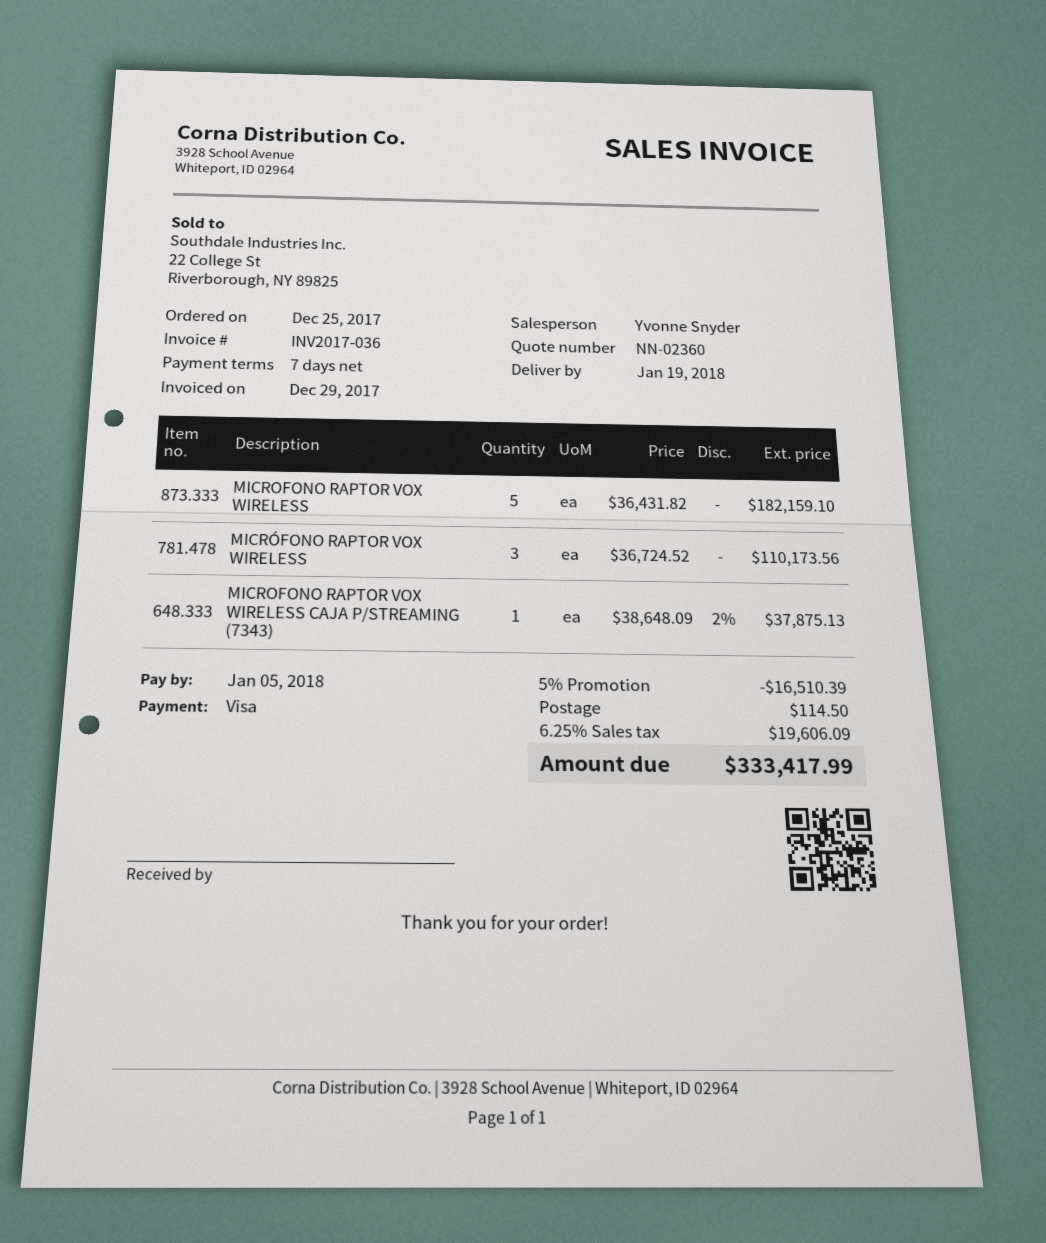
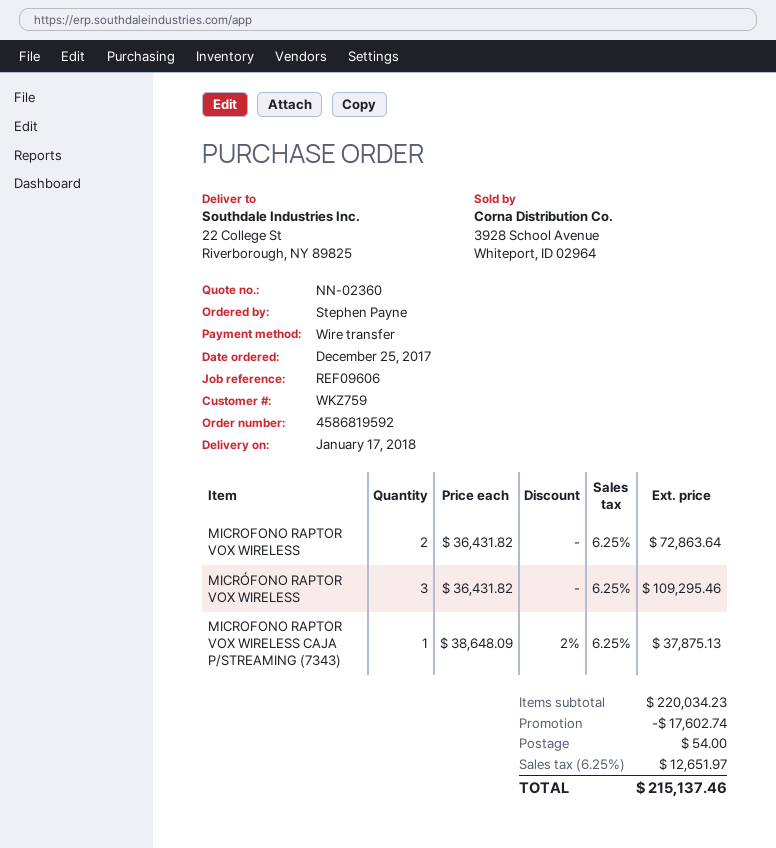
delivery date: 2018-01-19 -> 2018-01-17
payment method: Visa -> bank transfer
MICROFONO RAPTOR VOX WIRELESS: 5 x 36431.82 = 182159.10 -> 2 x 36431.82 = 72863.64
MICRÓFONO RAPTOR VOX WIRELESS: 3 x 36724.52 = 110173.56 -> 3 x 36431.82 = 109295.46
discount: 16510.39 -> 17602.74
shipping: 114.50 -> 54.00
tax: 6.25% = 19606.09 -> 6.25% = 12651.97
total: 333417.99 -> 215137.46

